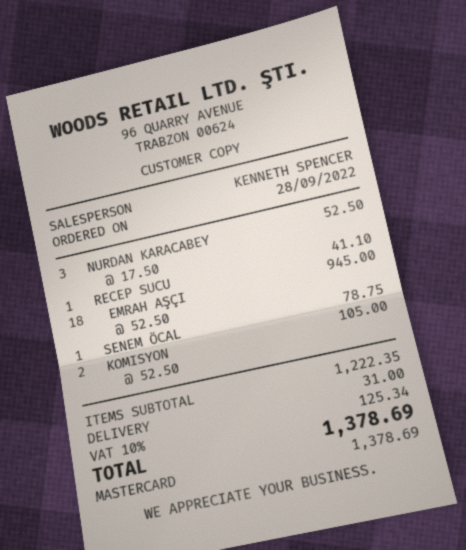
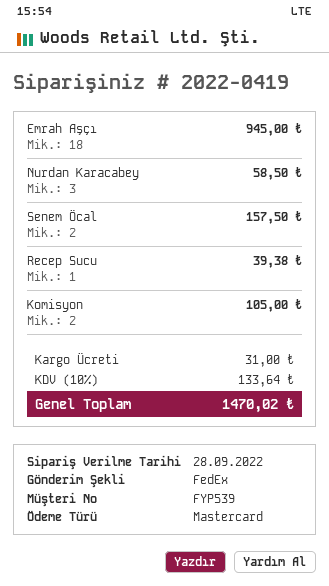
NURDAN KARACABEY: 3 for 52.50 -> 3 for 58.50
RECEP SUCU: 1 for 41.10 -> 1 for 39.38
SENEM ÖCAL: 1 for 78.75 -> 2 for 157.50
tax: 10% = 125.34 -> 10% = 133.64
total: 1378.69 -> 1470.02

